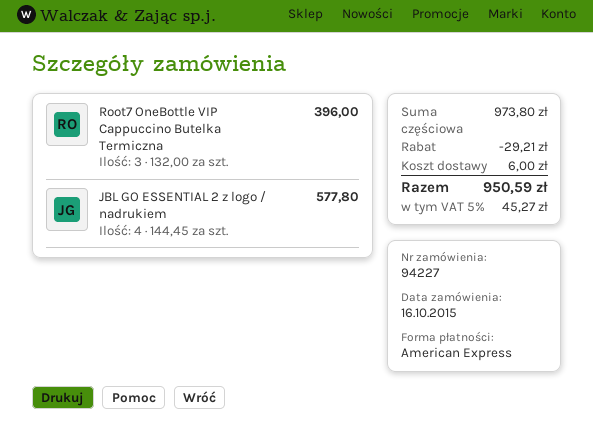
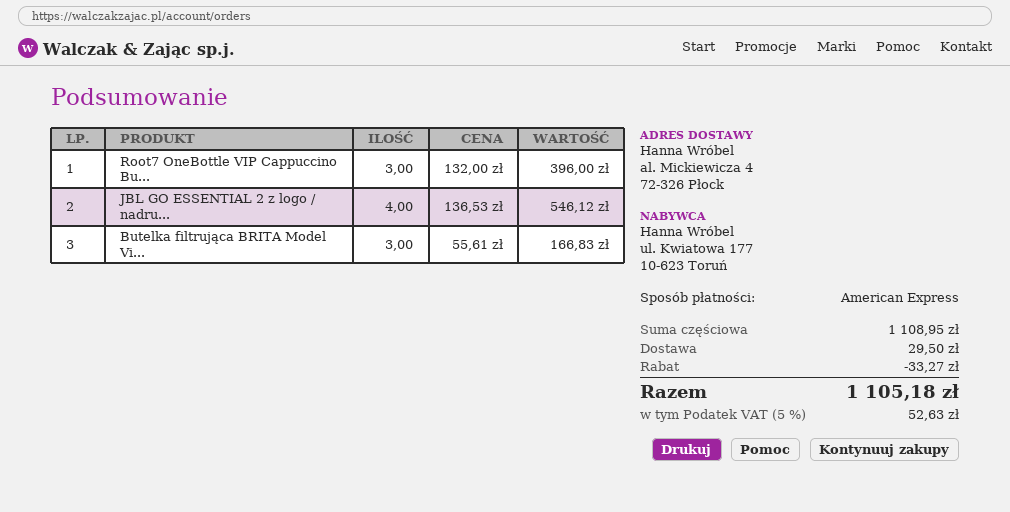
JBL GO ESSENTIAL 2 z logo / nadrukiem: 4 x 144.45 = 577.80 -> 4 x 136.53 = 546.12
Butelka filtrująca BRITA Model Vi...: none -> 3 x 55.61 = 166.83
subtotal: 973.80 -> 1108.95
discount: 29.21 -> 33.27
shipping: 6.00 -> 29.50
tax: 5% = 45.27 -> 5% = 52.63
total: 950.59 -> 1105.18

